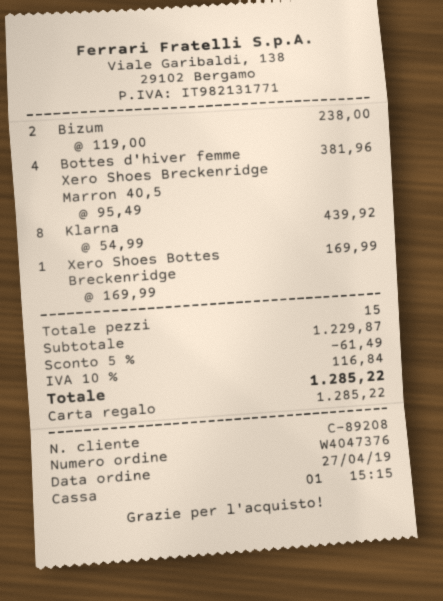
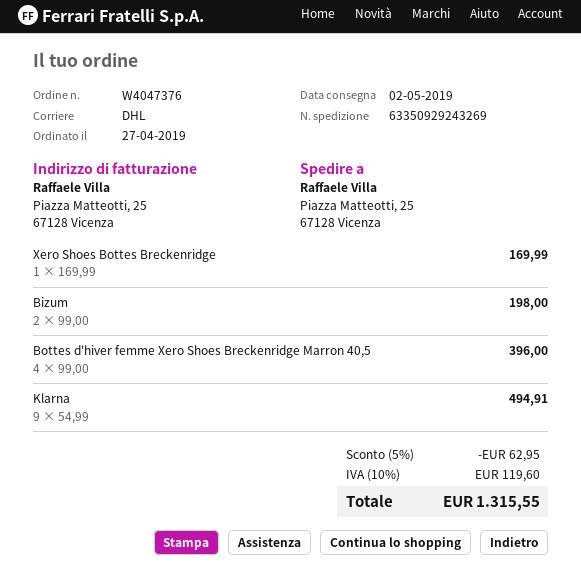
Bizum: 2 x 119.00 = 238.00 -> 2 x 99.00 = 198.00
Bottes d'hiver femme Xero Shoes Breckenridge Marron 40,5: 4 x 95.49 = 381.96 -> 4 x 99.00 = 396.00
Klarna: 8 x 54.99 = 439.92 -> 9 x 54.99 = 494.91
discount: 5% = 61.49 -> 5% = 62.95
tax: 10% = 116.84 -> 10% = 119.60
total: 1285.22 -> 1315.55

